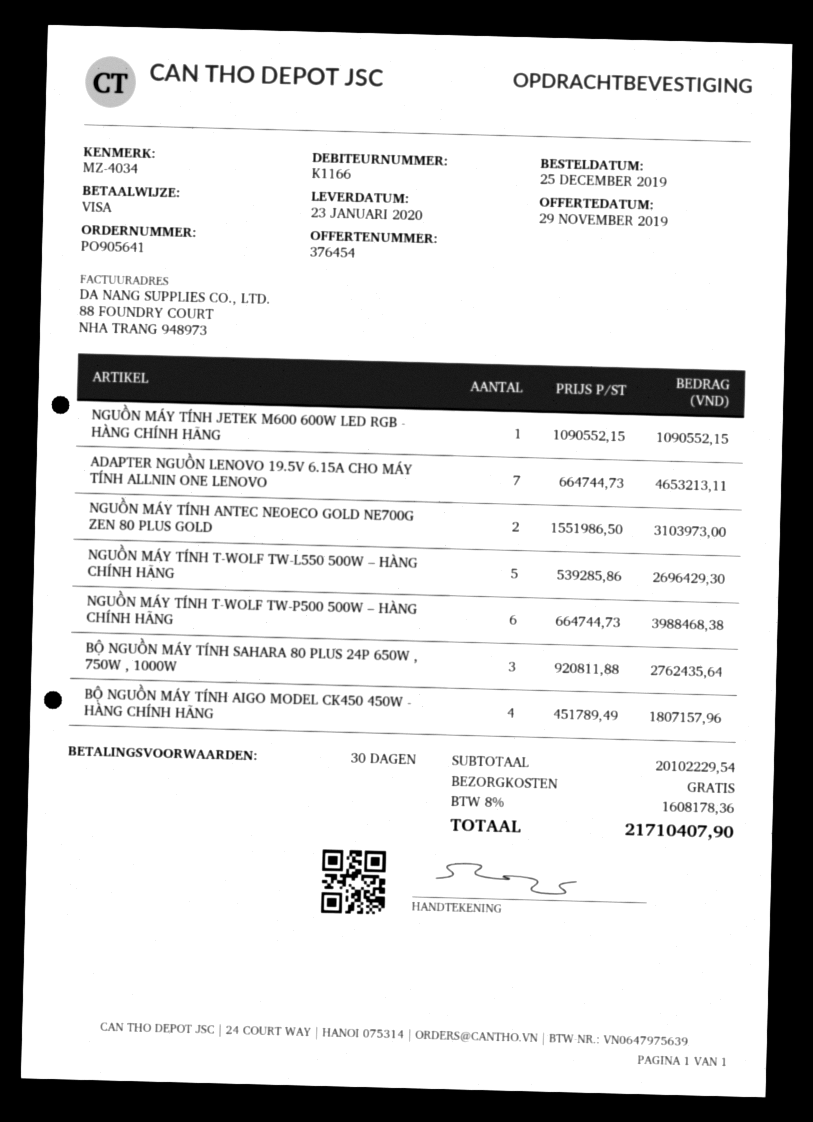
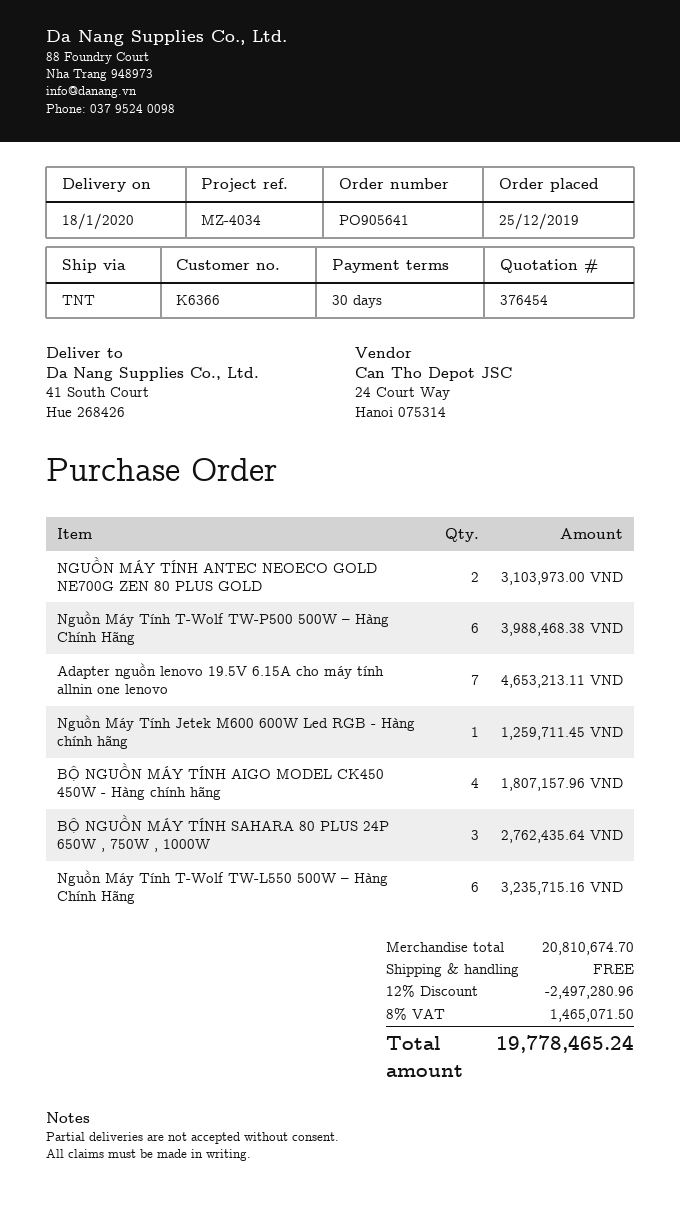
delivery date: 2020-01-23 -> 2020-01-18
customer number: K1166 -> K6366
NGUỒN MÁY TÍNH JETEK M600 600W LED RGB - HÀNG CHÍNH HÃNG: 1 for 1090552.15 -> 1 for 1259711.45
NGUỒN MÁY TÍNH T-WOLF TW-L550 500W – HÀNG CHÍNH HÃNG: 5 for 2696429.30 -> 6 for 3235715.16
subtotal: 20102229.54 -> 20810674.70
discount: none -> 12% = 2497280.96
tax: 8% = 1608178.36 -> 8% = 1465071.50
total: 21710407.90 -> 19778465.24

